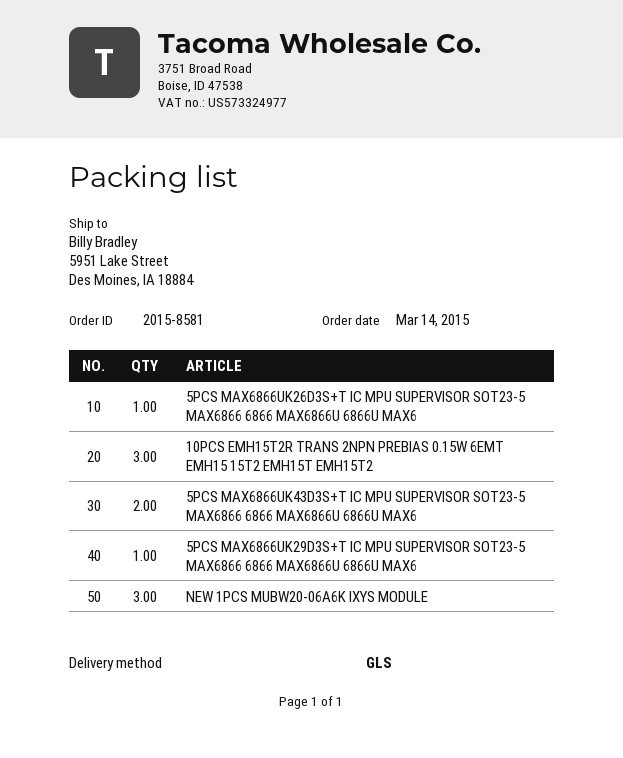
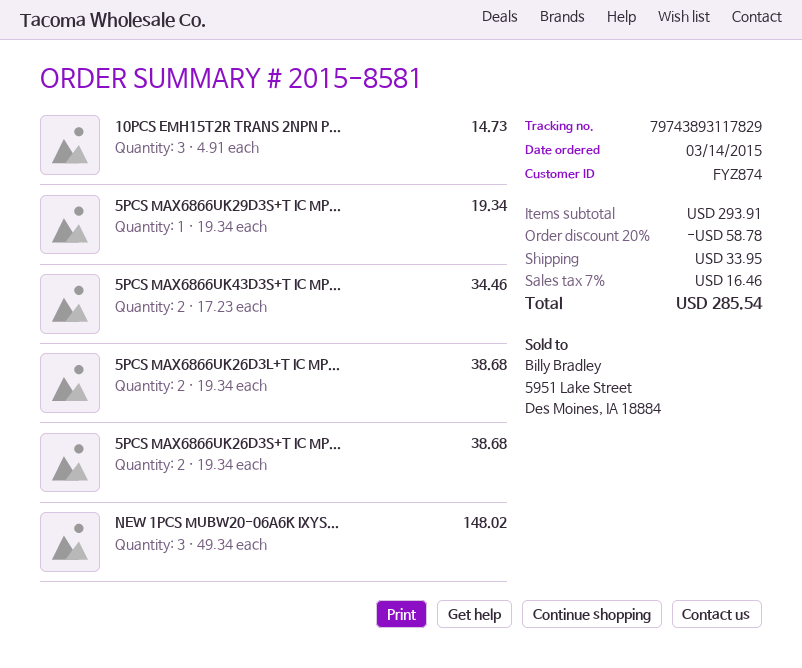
5PCS MAX6866UK26D3S+T IC MPU SUPERVISOR SOT23-5 MAX6866 6866 MAX6866U 6866U MAX6: 1 -> 2
5PCS MAX6866UK26D3L+T IC MP...: none -> 2

